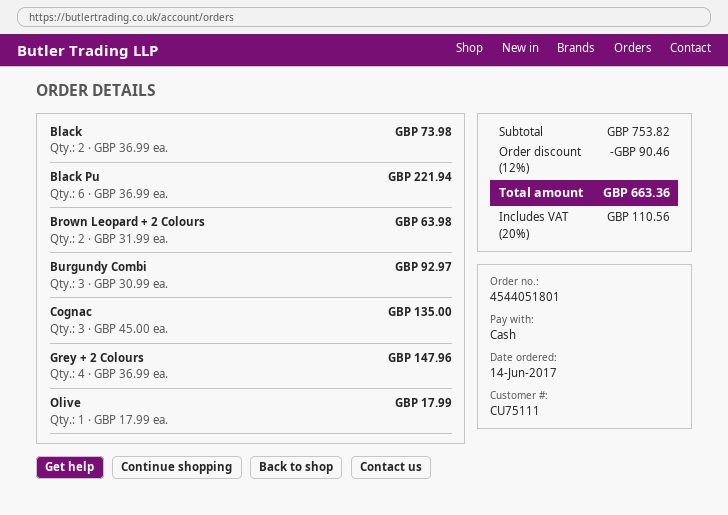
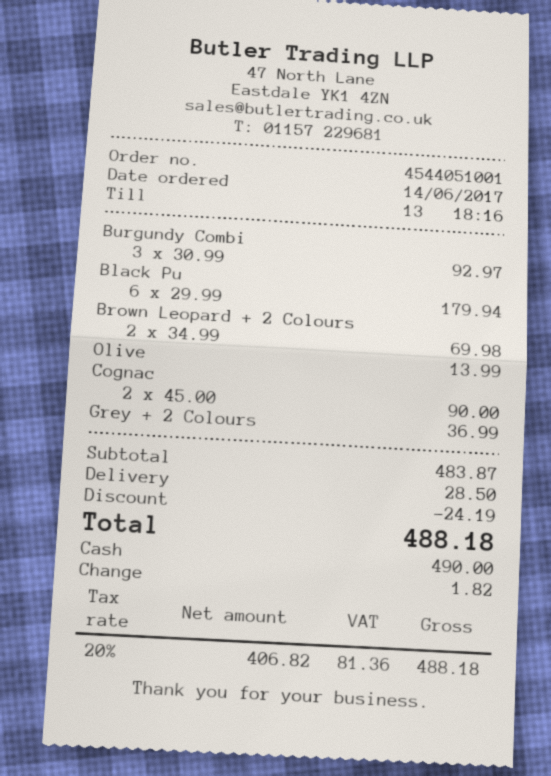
order number: 4544051801 -> 4544051001
Black: 2 x 36.99 = 73.98 -> none
Black Pu: 6 x 36.99 = 221.94 -> 6 x 29.99 = 179.94
Brown Leopard + 2 Colours: 2 x 31.99 = 63.98 -> 2 x 34.99 = 69.98
Cognac: 3 x 45.00 = 135.00 -> 2 x 45.00 = 90.00
Grey + 2 Colours: 4 x 36.99 = 147.96 -> 1 x 36.99 = 36.99
Olive: 1 x 17.99 = 17.99 -> 1 x 13.99 = 13.99
subtotal: 753.82 -> 483.87
discount: 90.46 -> 24.19
shipping: none -> 28.50
tax: 20% = 110.56 -> 20% = 81.36
total: 663.36 -> 488.18

